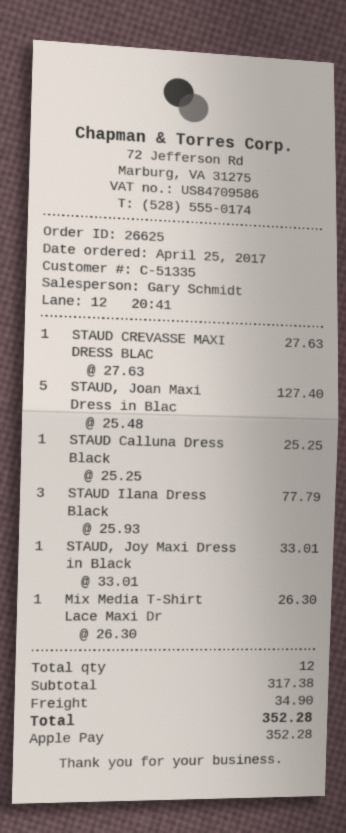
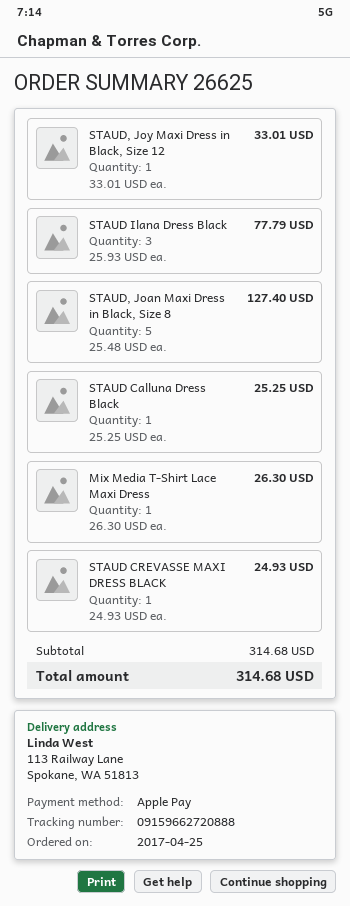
STAUD CREVASSE MAXI DRESS BLAC: 1 x 27.63 = 27.63 -> 1 x 24.93 = 24.93
subtotal: 317.38 -> 314.68
shipping: 34.90 -> none
total: 352.28 -> 314.68

